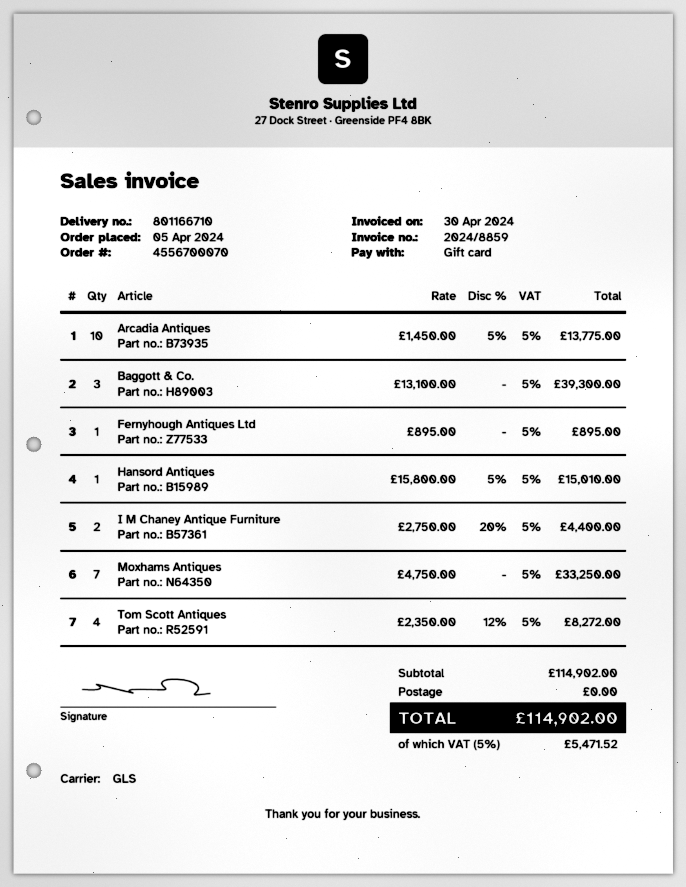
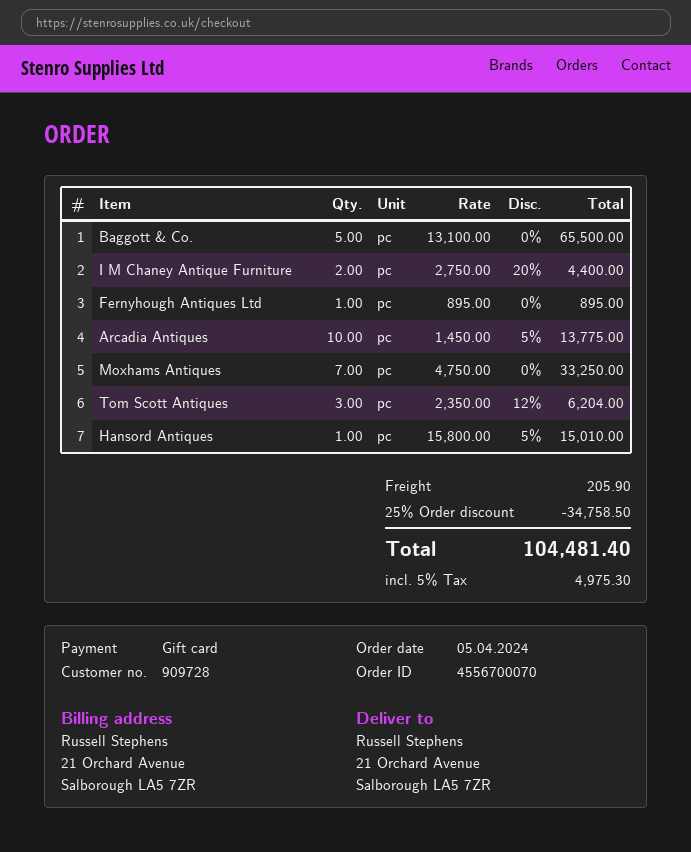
Baggott & Co.: 3 x 13100.00 = 39300.00 -> 5 x 13100.00 = 65500.00
Tom Scott Antiques: 4 x 2350.00 - 12% = 8272.00 -> 3 x 2350.00 - 12% = 6204.00
discount: none -> 25% = 34758.50
shipping: 0.00 -> 205.90
tax: 5% = 5471.52 -> 5% = 4975.30
total: 114902.00 -> 104481.40

